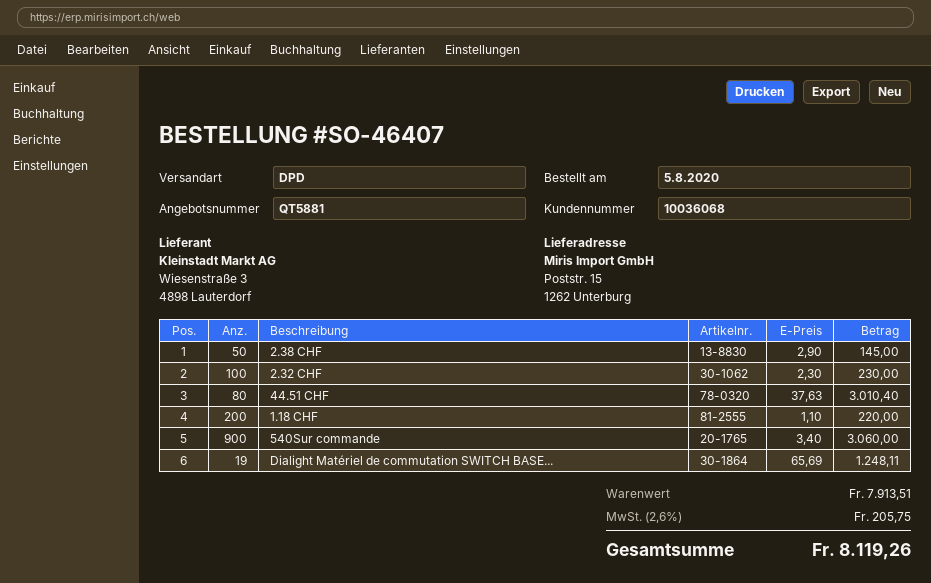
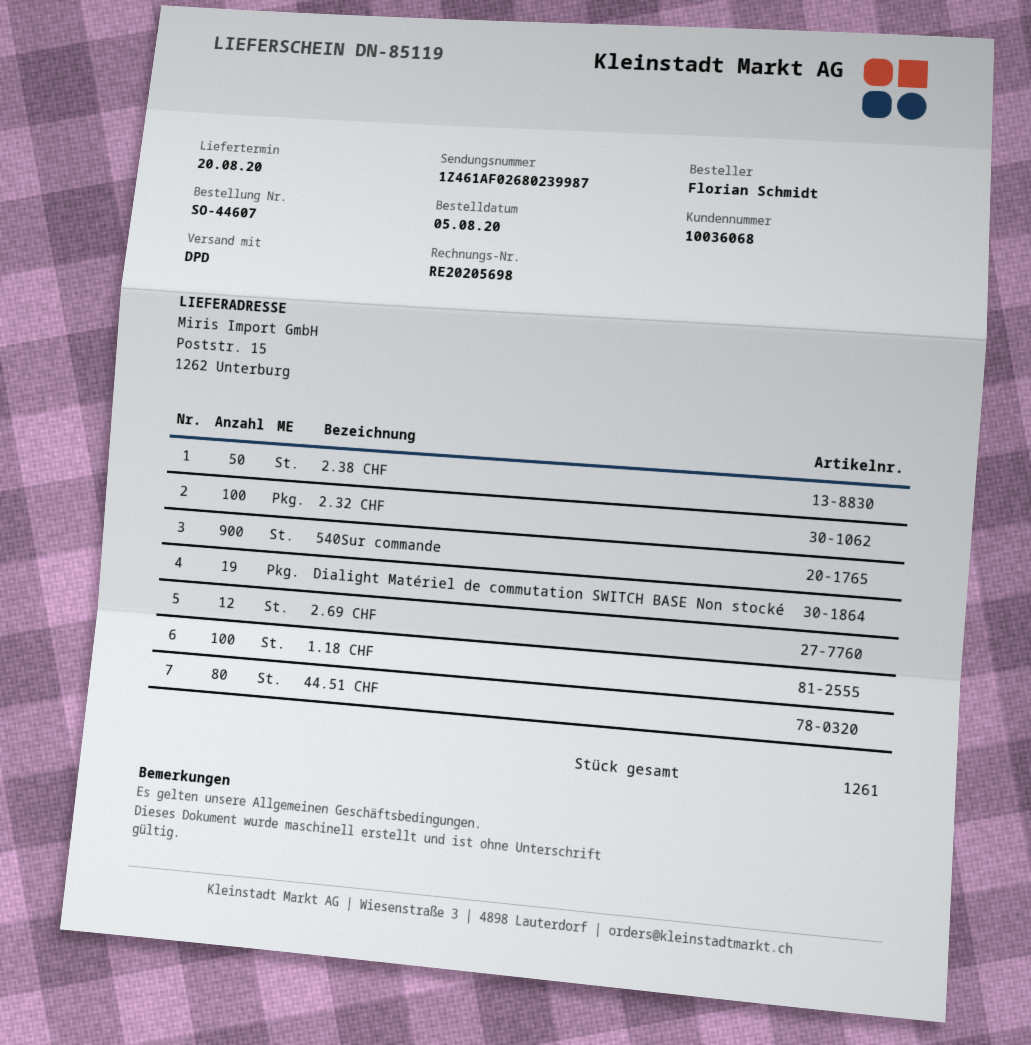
order number: SO-46407 -> SO-44607
1.18 CHF: 200 -> 100
2.69 CHF: none -> 12

